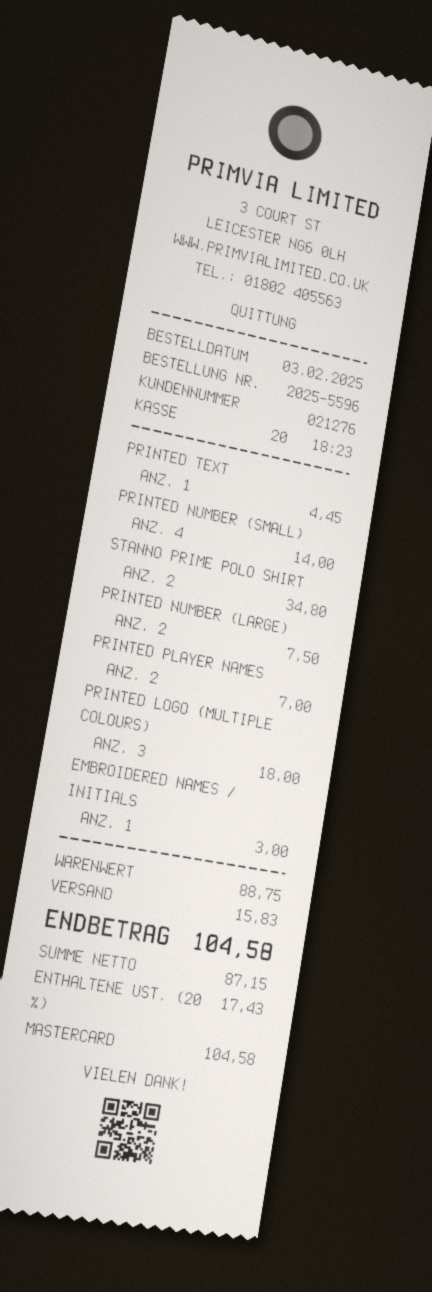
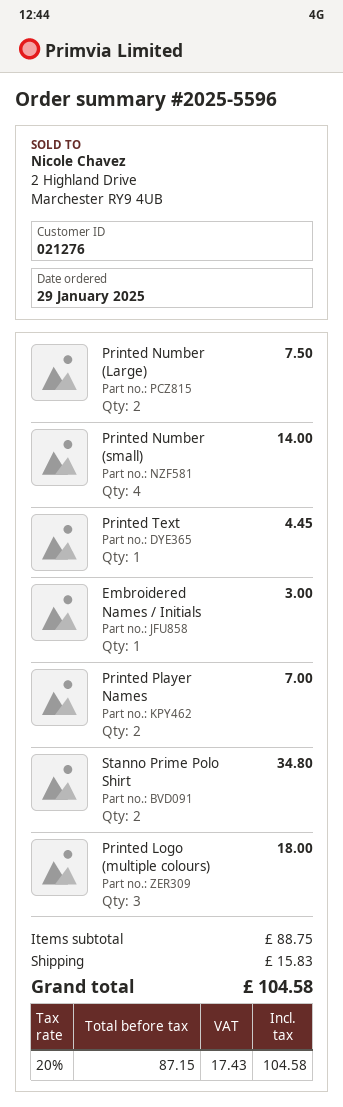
order date: 2025-02-03 -> 2025-01-29

